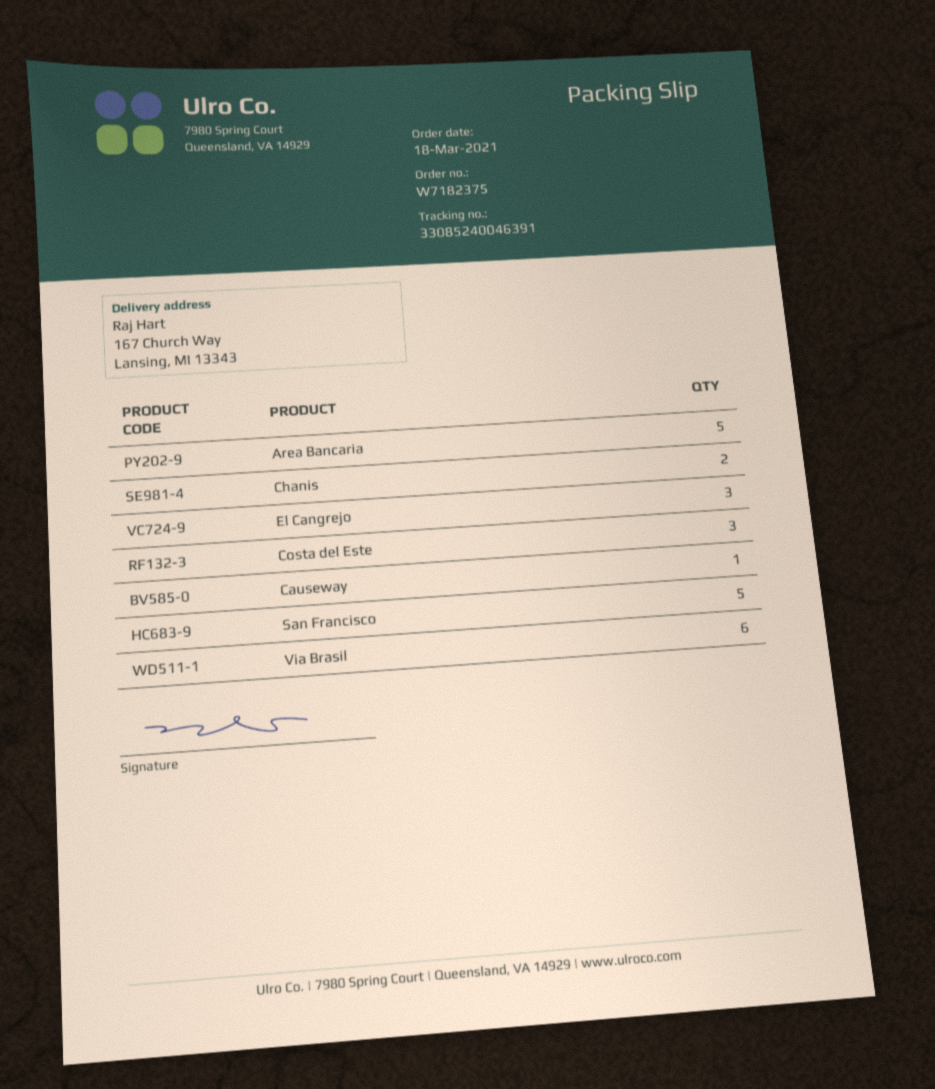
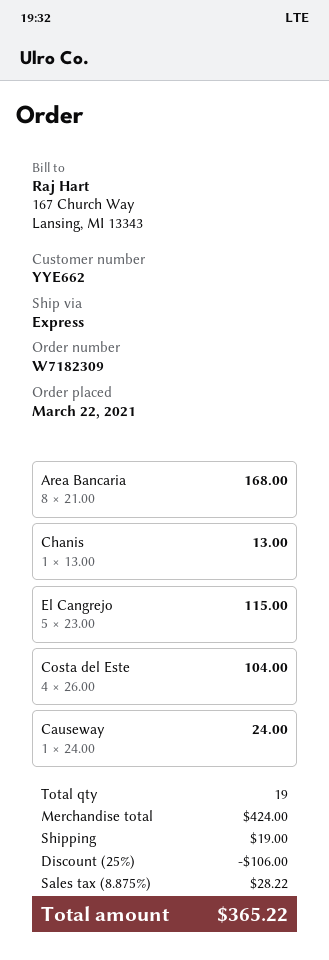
order number: W7182375 -> W7182309
order date: 2021-03-18 -> 2021-03-22
Area Bancaria: 5 -> 8
Chanis: 2 -> 1
El Cangrejo: 3 -> 5
Costa del Este: 3 -> 4
San Francisco: 5 -> none
Via Brasil: 6 -> none

